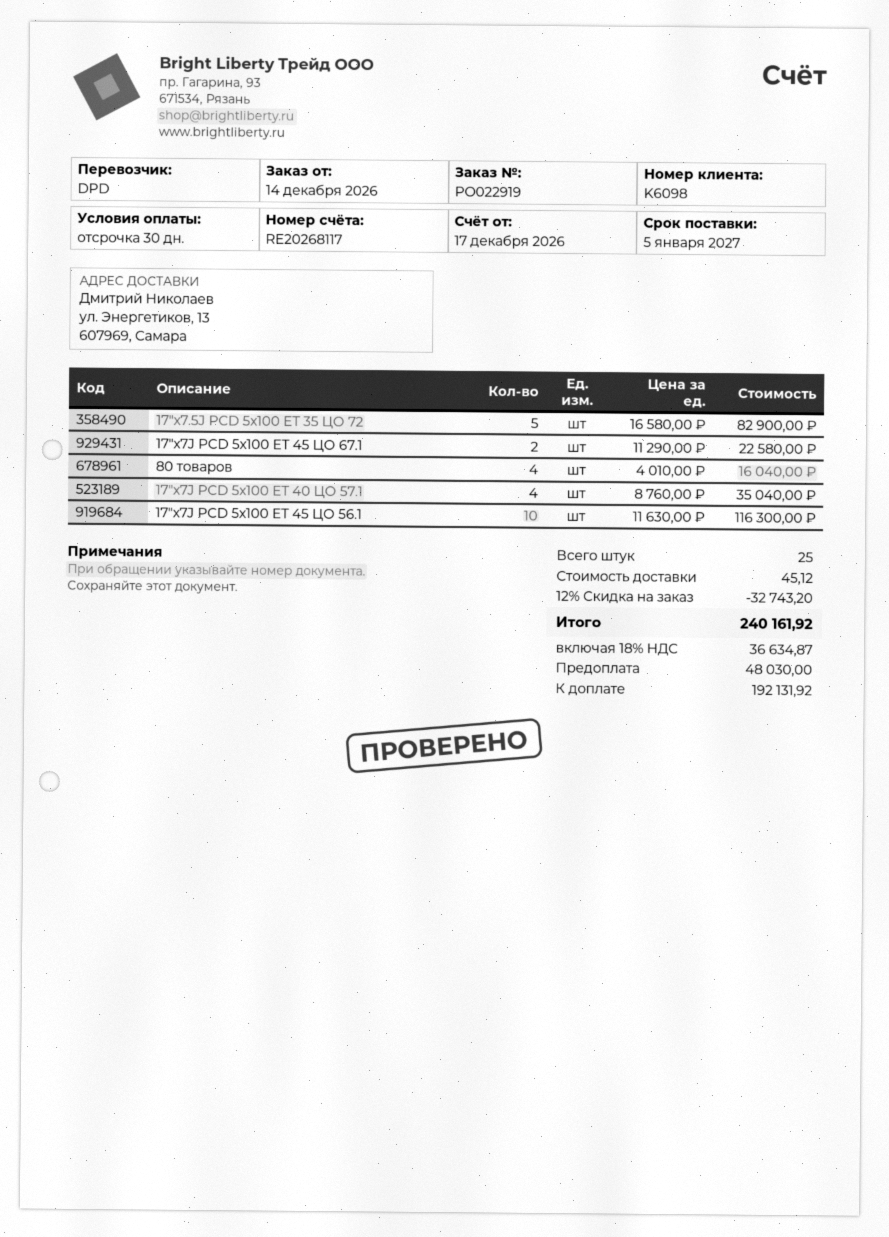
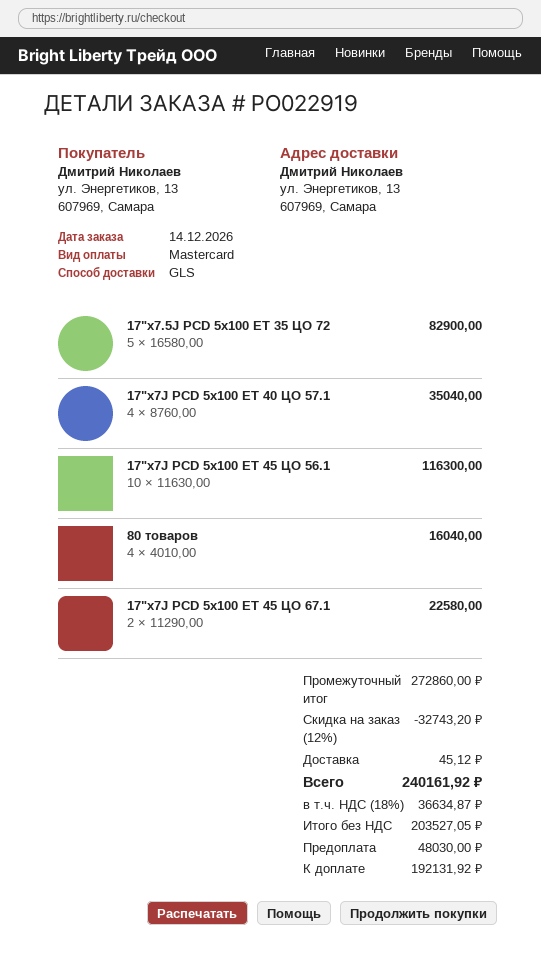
shipping method: DPD -> GLS

